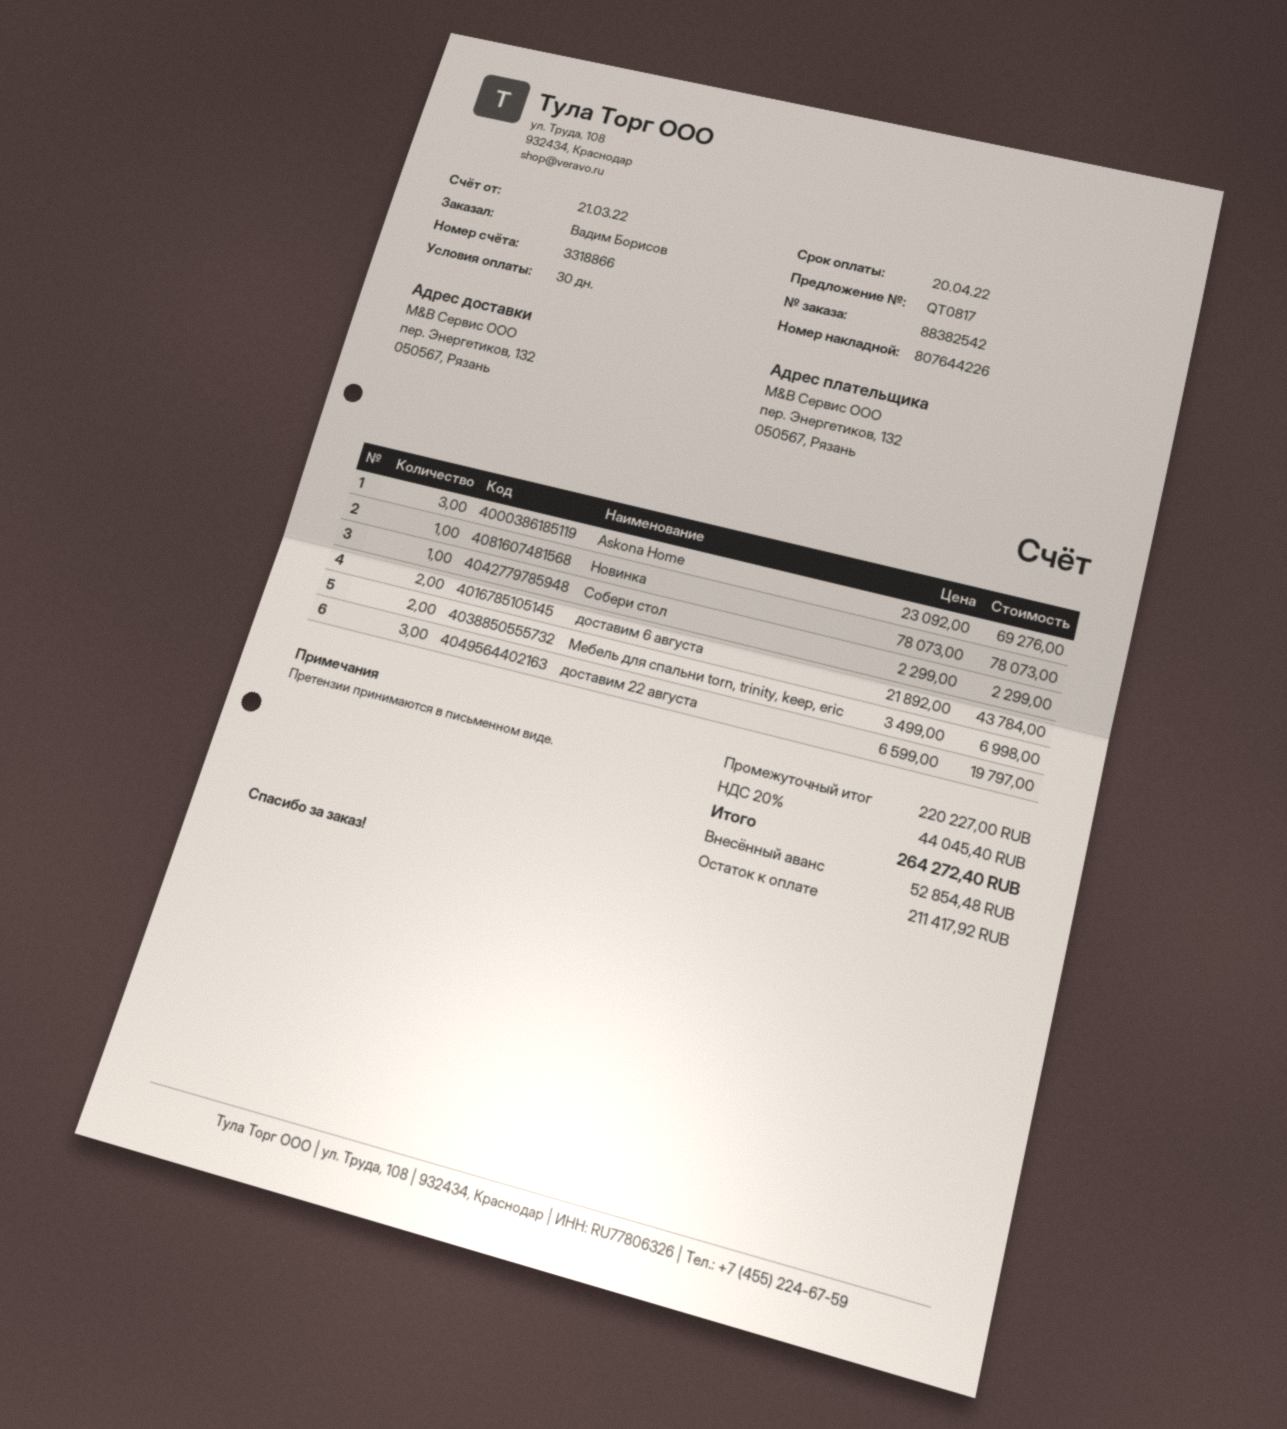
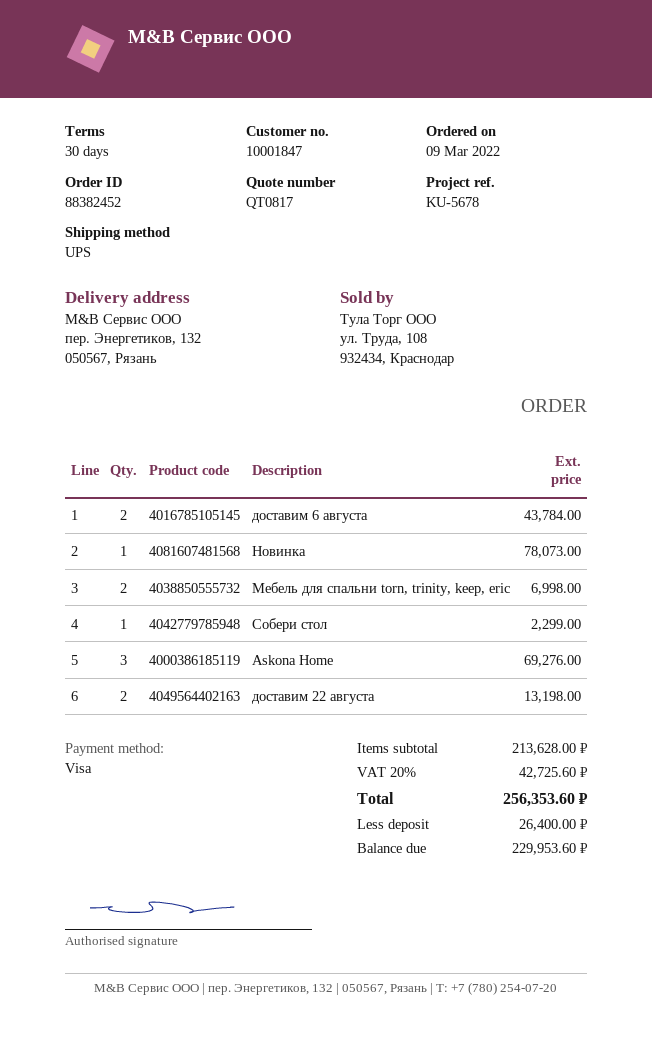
order number: 88382542 -> 88382452
доставим 22 августа: 3 for 19797.00 -> 2 for 13198.00
subtotal: 220227.00 -> 213628.00
tax: 20% = 44045.40 -> 20% = 42725.60
total: 264272.40 -> 256353.60
deposit: 52854.48 -> 26400.00
balance: 211417.92 -> 229953.60

